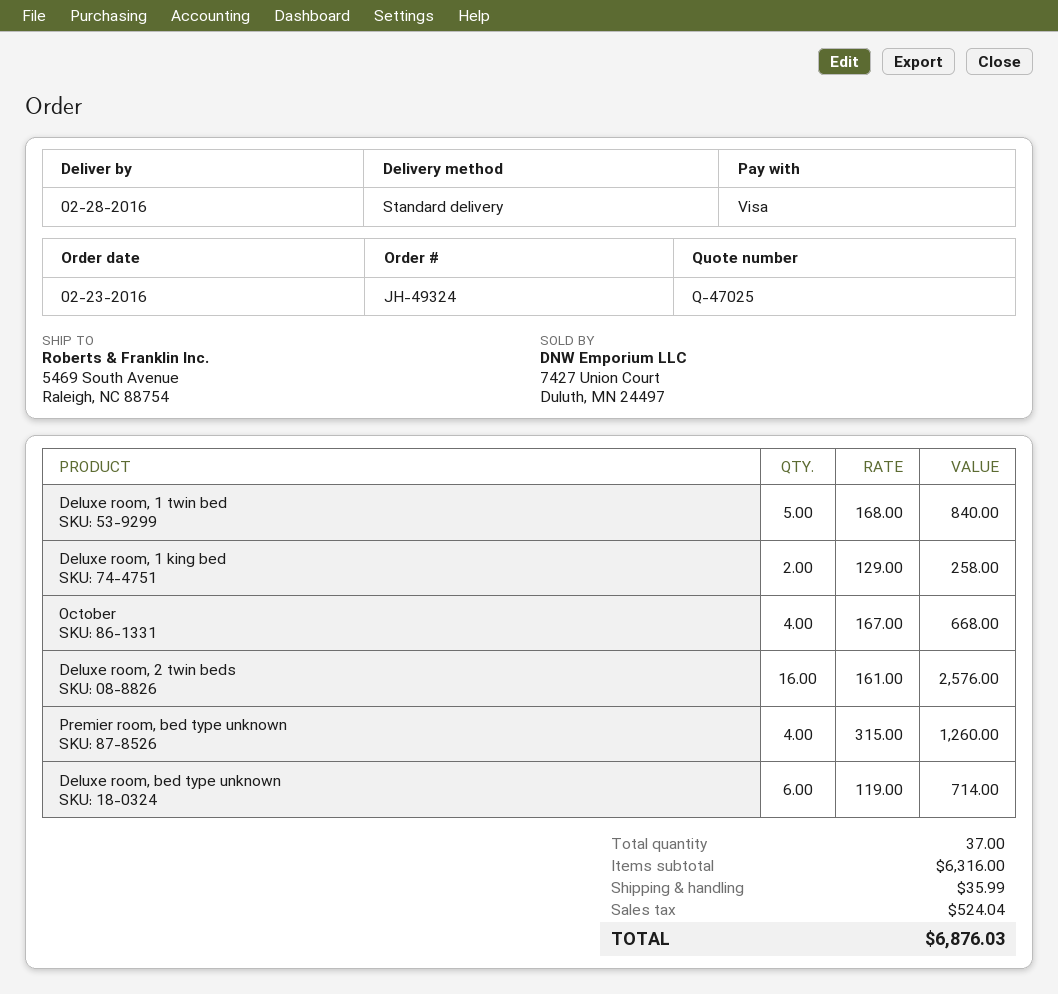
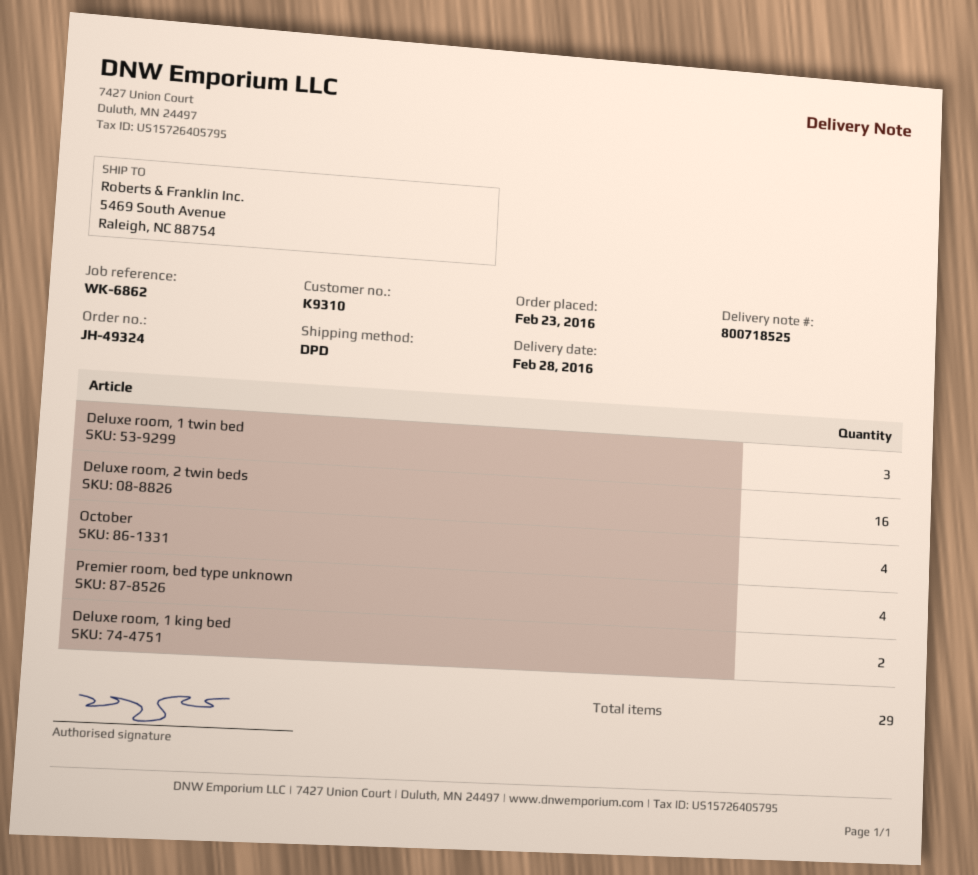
shipping method: standard -> DPD
Deluxe room, 1 twin bed: 5 -> 3
Deluxe room, bed type unknown: 6 -> none
total quantity: 37 -> 29

